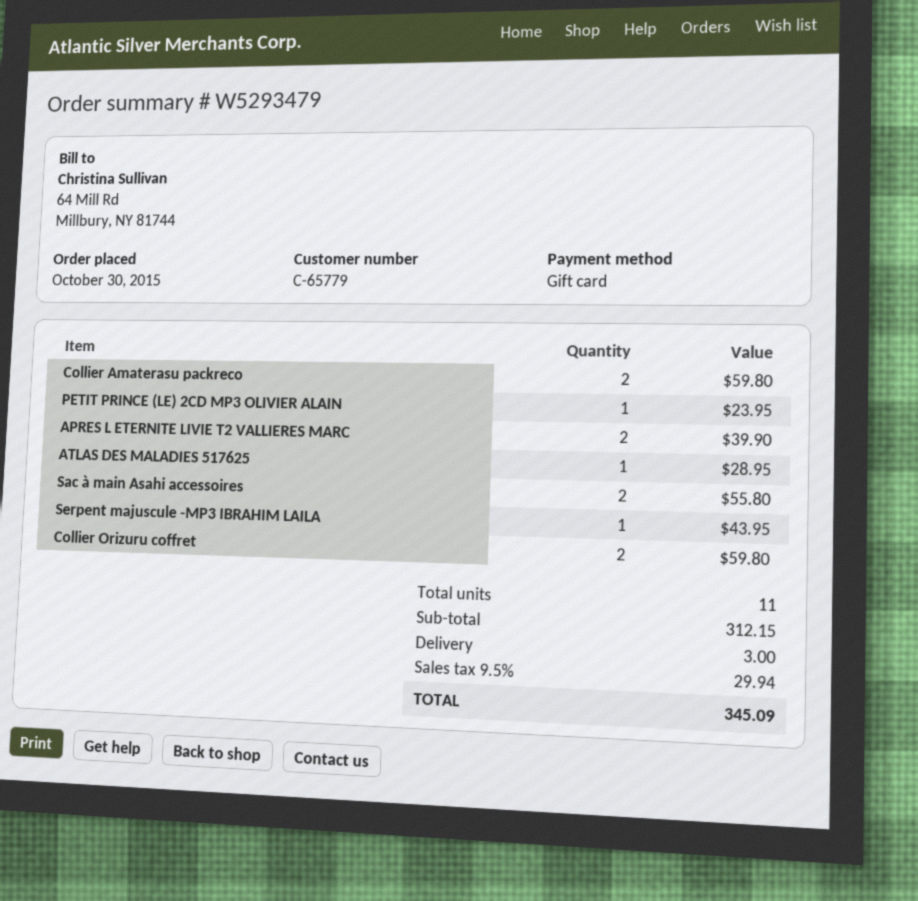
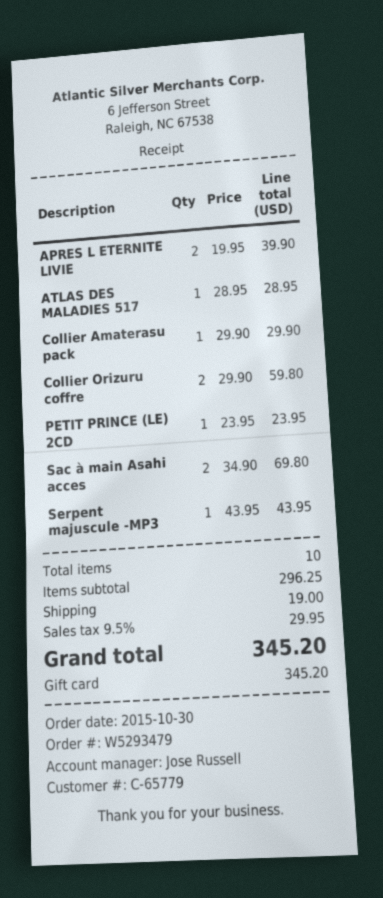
Collier Amaterasu packreco: 2 for 59.80 -> 1 for 29.90
Sac à main Asahi accessoires: 2 for 55.80 -> 2 for 69.80
total quantity: 11 -> 10
subtotal: 312.15 -> 296.25
shipping: 3.00 -> 19.00
tax: 9.5% = 29.94 -> 9.5% = 29.95
total: 345.09 -> 345.20

